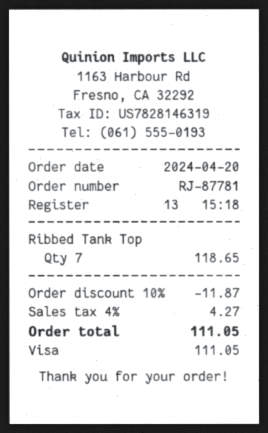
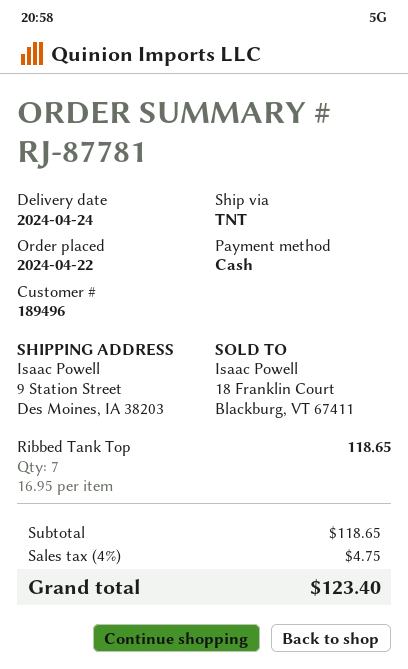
order date: 2024-04-20 -> 2024-04-22
payment method: Visa -> cash
discount: 10% = 11.87 -> none
tax: 4% = 4.27 -> 4% = 4.75
total: 111.05 -> 123.40

